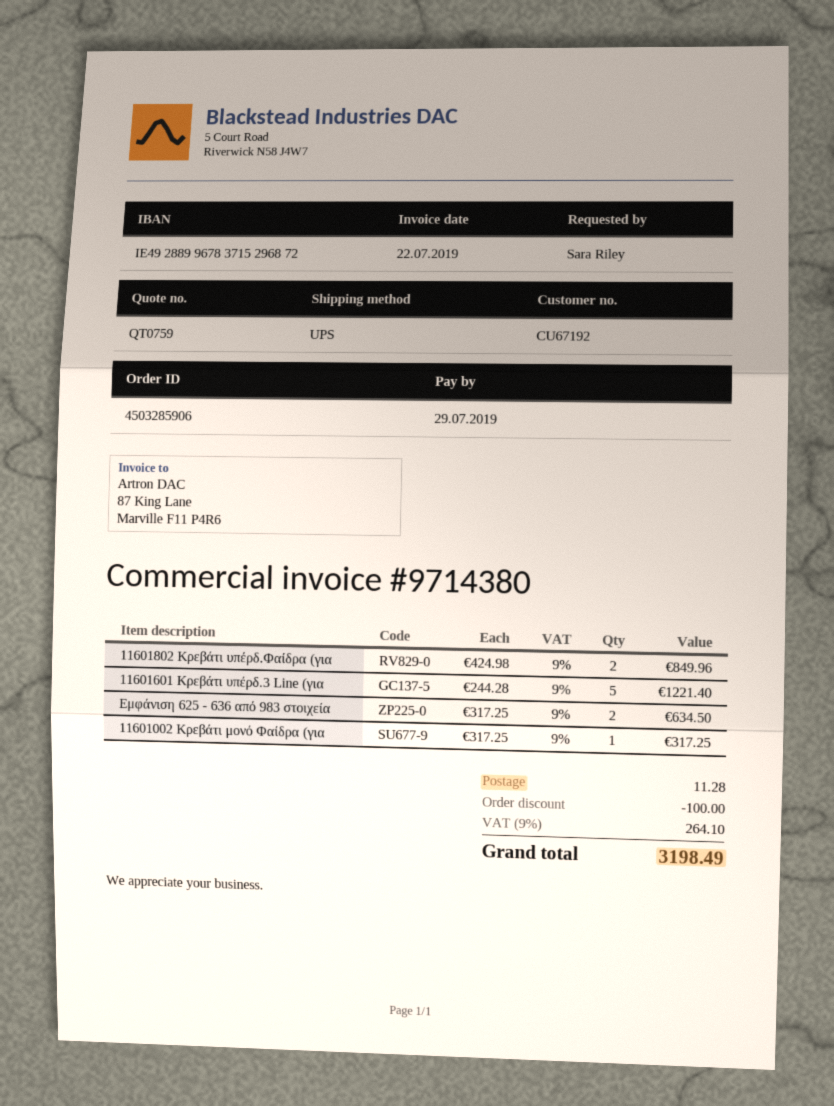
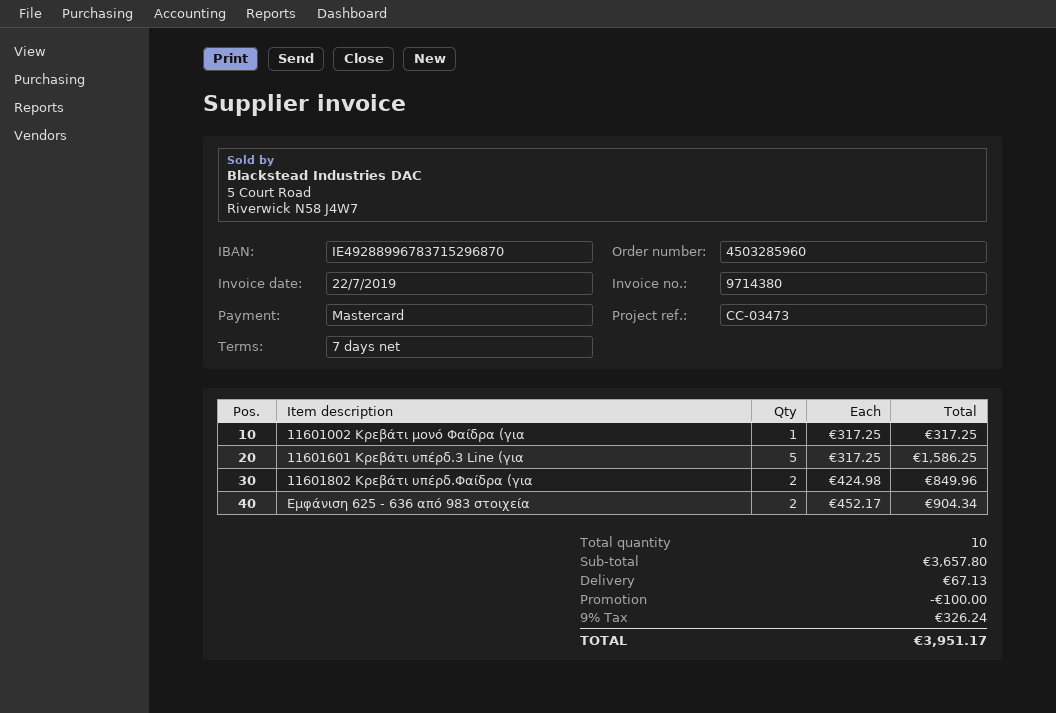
order number: 4503285906 -> 4503285960
bank account: IE49288996783715296872 -> IE49288996783715296870
11601601 Κρεβάτι υπέρδ.3 Line (για: 5 x 244.28 = 1221.40 -> 5 x 317.25 = 1586.25
Εμφάνιση 625 - 636 από 983 στοιχεία: 2 x 317.25 = 634.50 -> 2 x 452.17 = 904.34
shipping: 11.28 -> 67.13
tax: 9% = 264.10 -> 9% = 326.24
total: 3198.49 -> 3951.17

